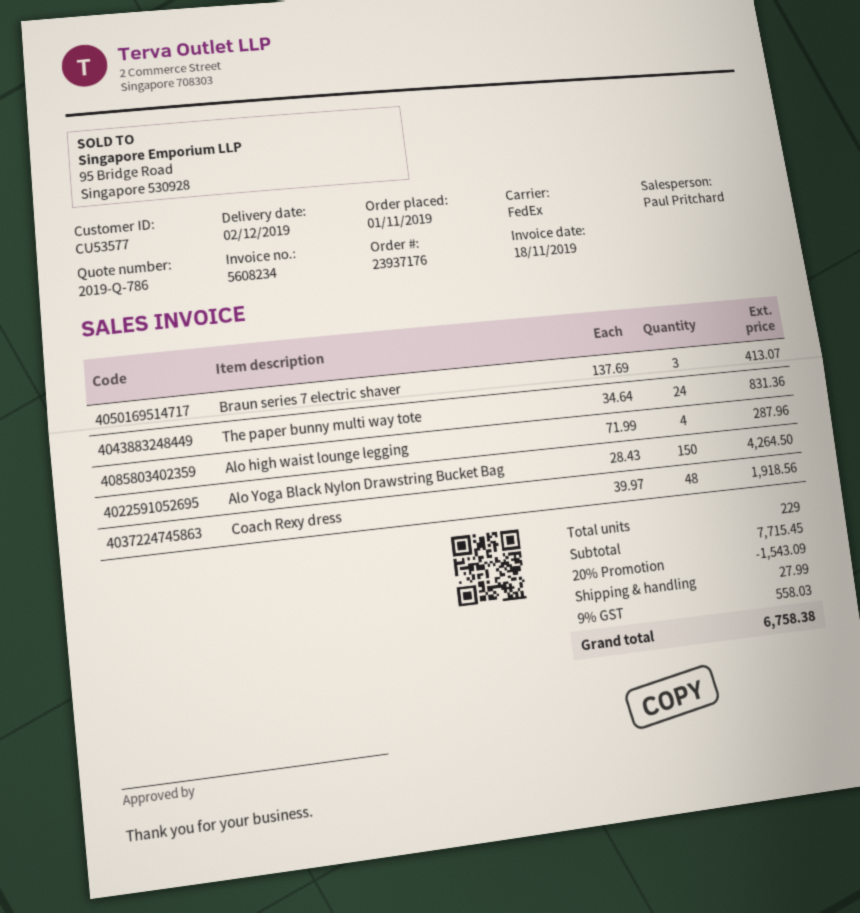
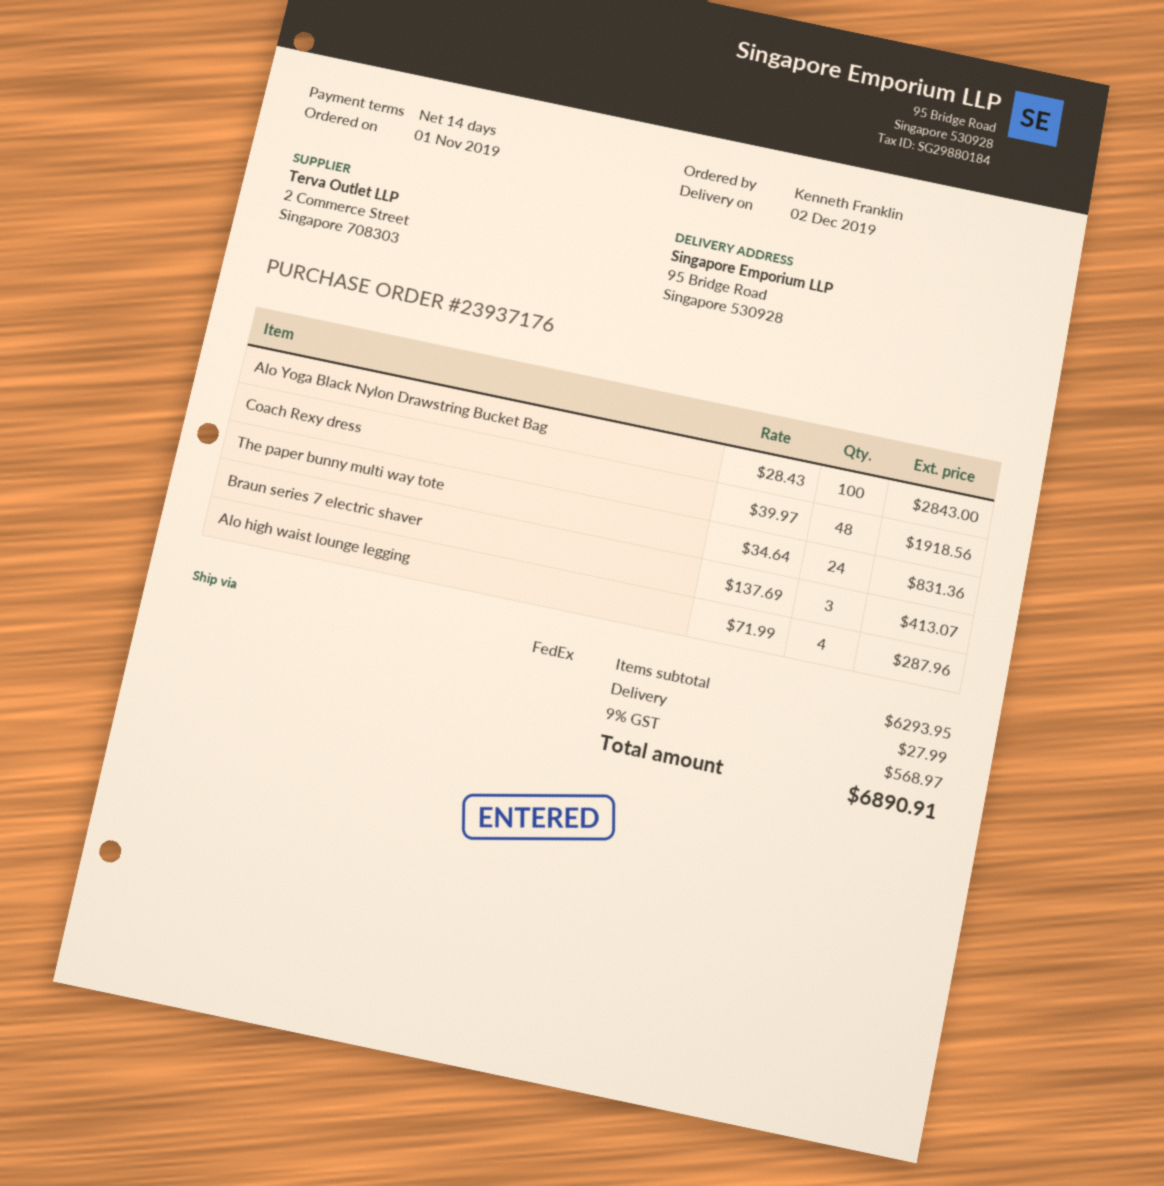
Alo Yoga Black Nylon Drawstring Bucket Bag: 150 x 28.43 = 4264.50 -> 100 x 28.43 = 2843.00
subtotal: 7715.45 -> 6293.95
discount: 20% = 1543.09 -> none
tax: 9% = 558.03 -> 9% = 568.97
total: 6758.38 -> 6890.91

